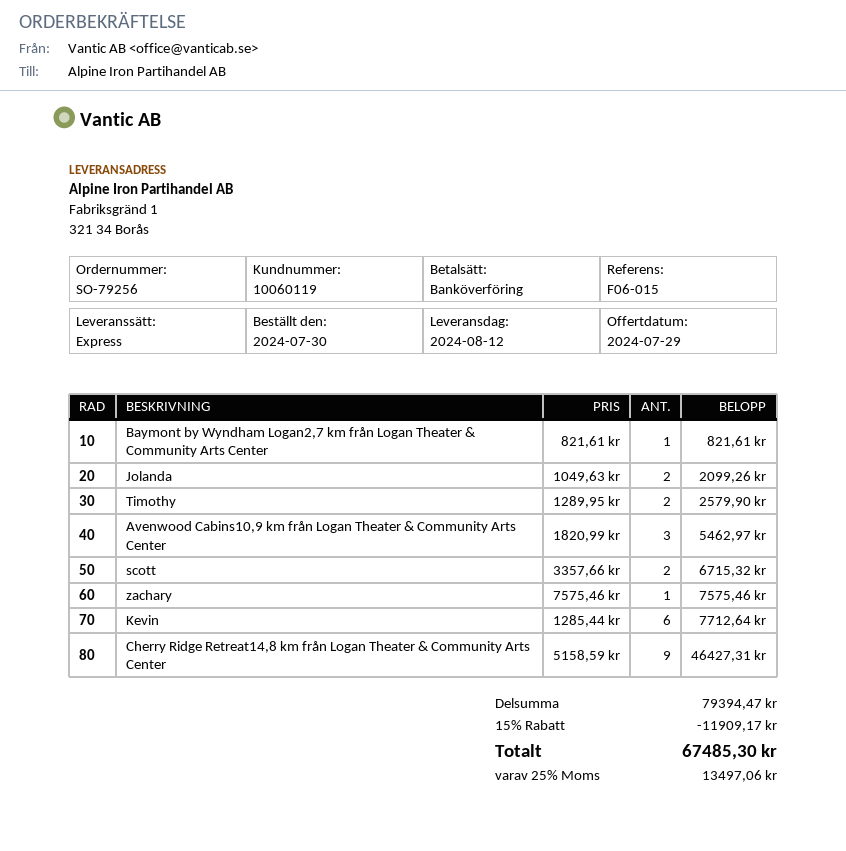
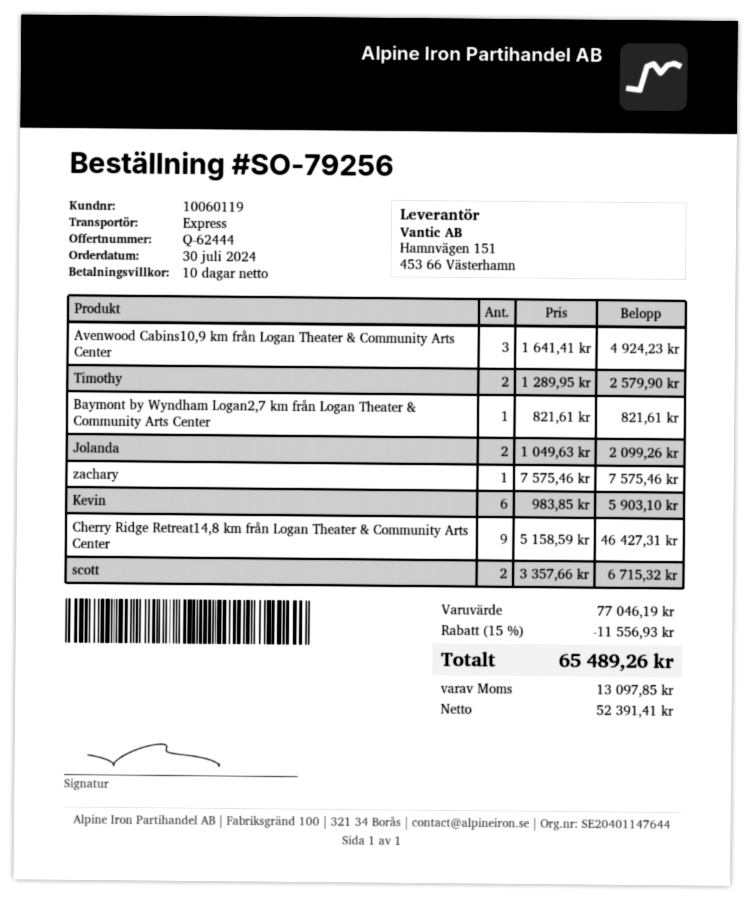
Avenwood Cabins10,9 km från Logan Theater & Community Arts Center: 3 x 1820.99 = 5462.97 -> 3 x 1641.41 = 4924.23
Kevin: 6 x 1285.44 = 7712.64 -> 6 x 983.85 = 5903.10
subtotal: 79394.47 -> 77046.19
discount: 15% = 11909.17 -> 15% = 11556.93
tax: 13497.06 -> 13097.85
total: 67485.30 -> 65489.26

